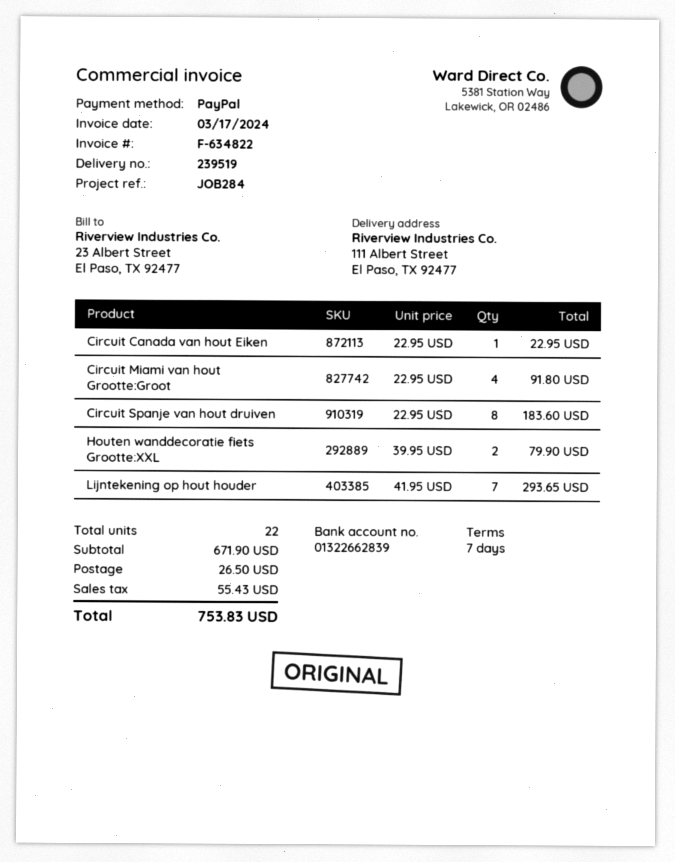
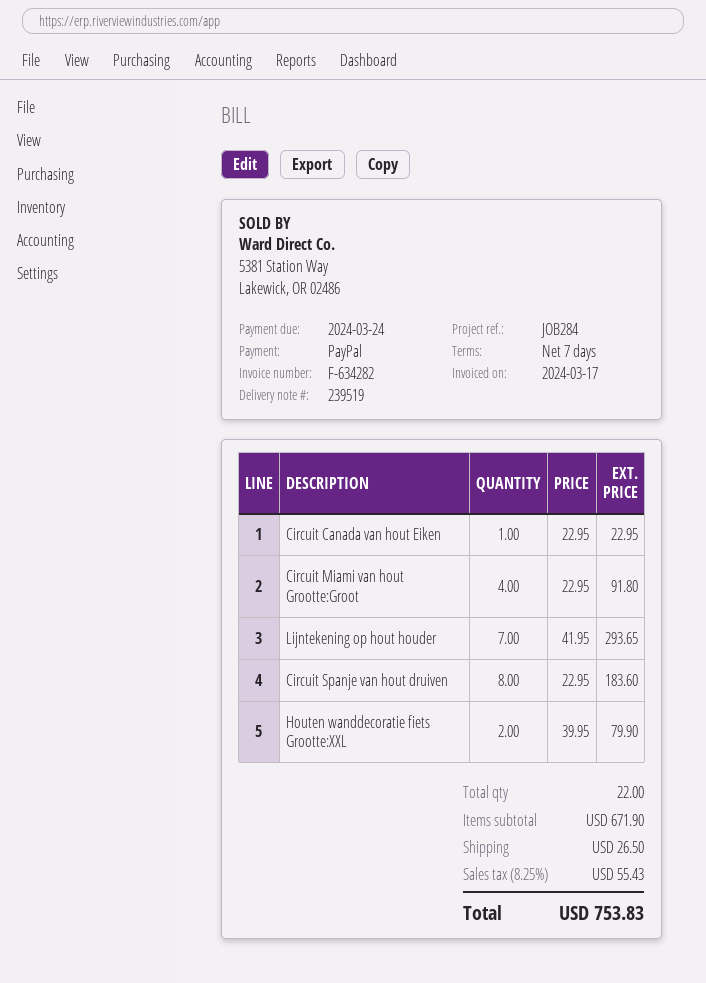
invoice number: F-634822 -> F-634282

